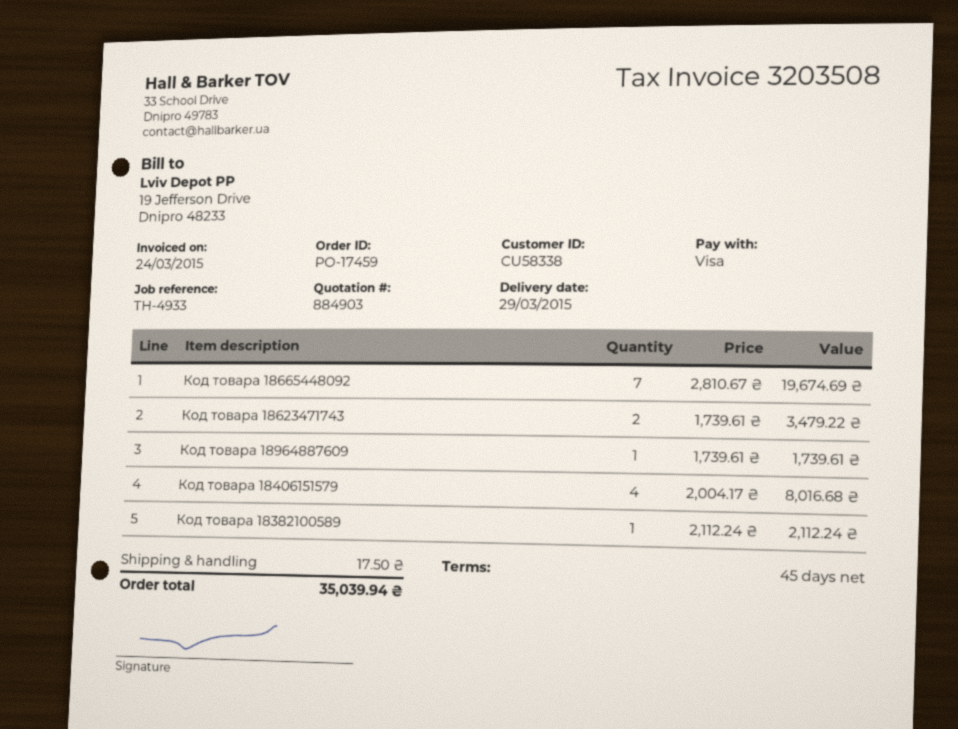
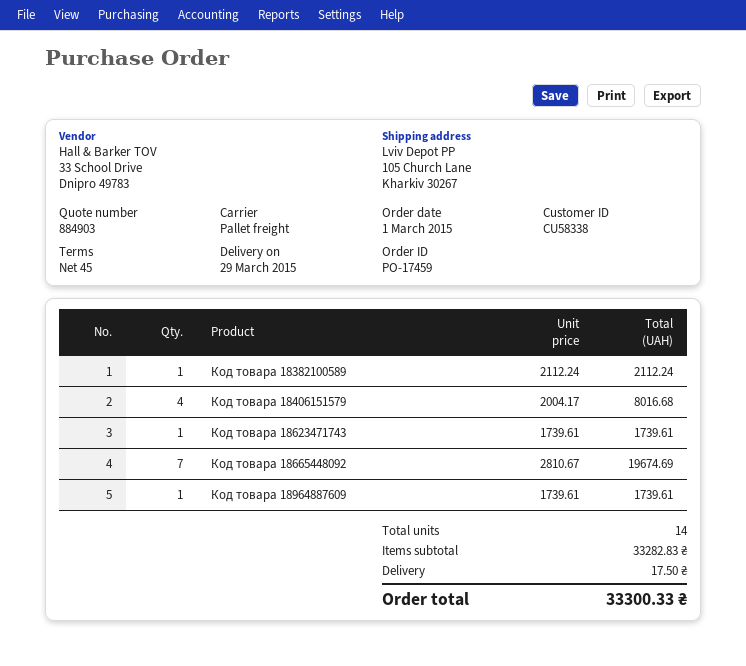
Код товара 18623471743: 2 x 1739.61 = 3479.22 -> 1 x 1739.61 = 1739.61
total: 35039.94 -> 33300.33

